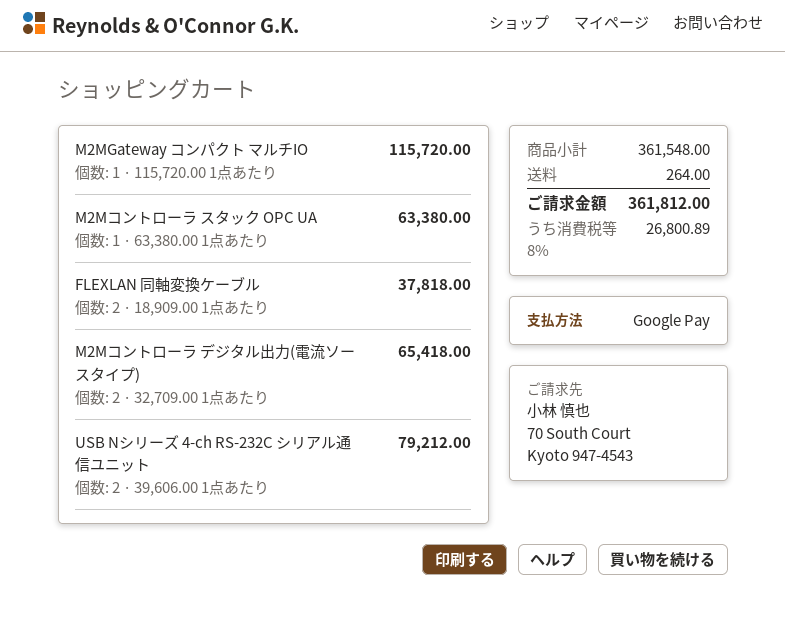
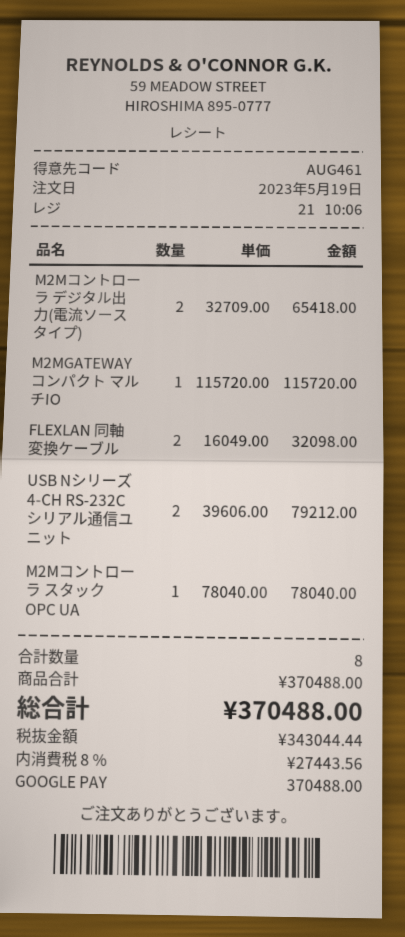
M2Mコントローラ スタック OPC UA: 1 x 63380.00 = 63380.00 -> 1 x 78040.00 = 78040.00
FLEXLAN 同軸変換ケーブル: 2 x 18909.00 = 37818.00 -> 2 x 16049.00 = 32098.00
subtotal: 361548.00 -> 370488.00
shipping: 264.00 -> none
tax: 8% = 26800.89 -> 8% = 27443.56
total: 361812.00 -> 370488.00

